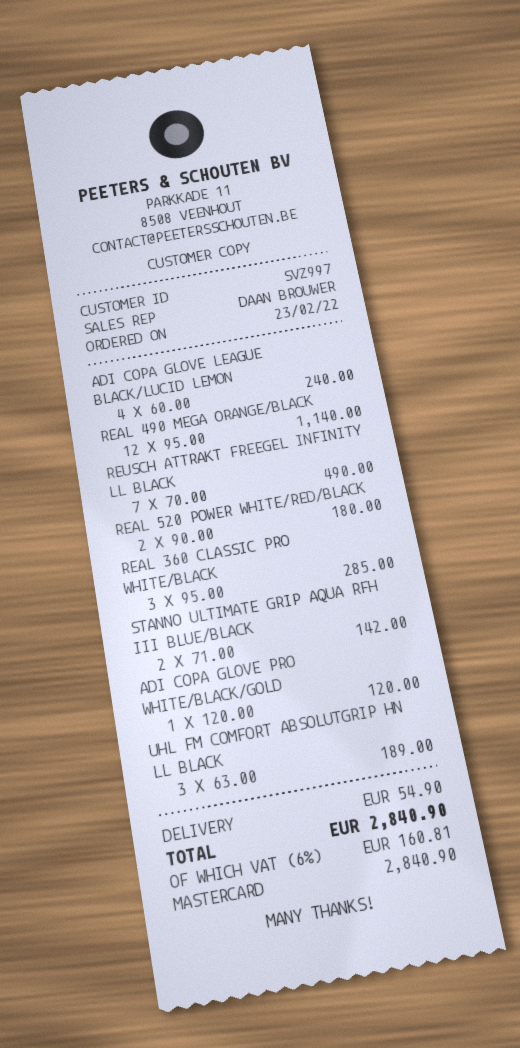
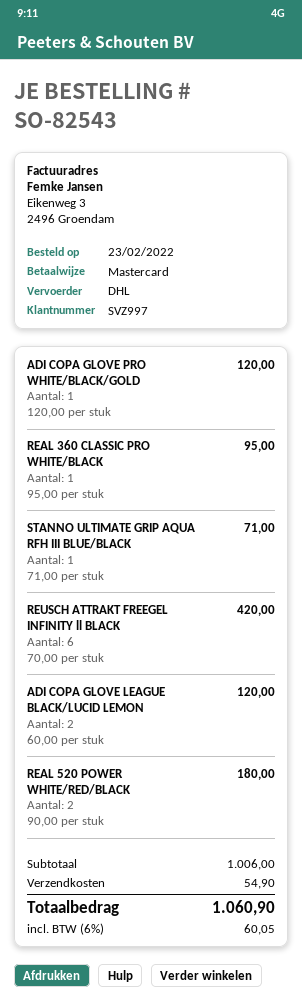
ADI COPA GLOVE LEAGUE BLACK/LUCID LEMON: 4 x 60.00 = 240.00 -> 2 x 60.00 = 120.00
REAL 490 MEGA ORANGE/BLACK: 12 x 95.00 = 1140.00 -> none
REUSCH ATTRAKT FREEGEL INFINITY LL BLACK: 7 x 70.00 = 490.00 -> 6 x 70.00 = 420.00
REAL 360 CLASSIC PRO WHITE/BLACK: 3 x 95.00 = 285.00 -> 1 x 95.00 = 95.00
STANNO ULTIMATE GRIP AQUA RFH III BLUE/BLACK: 2 x 71.00 = 142.00 -> 1 x 71.00 = 71.00
UHL FM COMFORT ABSOLUTGRIP HN LL BLACK: 3 x 63.00 = 189.00 -> none
tax: 6% = 160.81 -> 6% = 60.05
total: 2840.90 -> 1060.90

